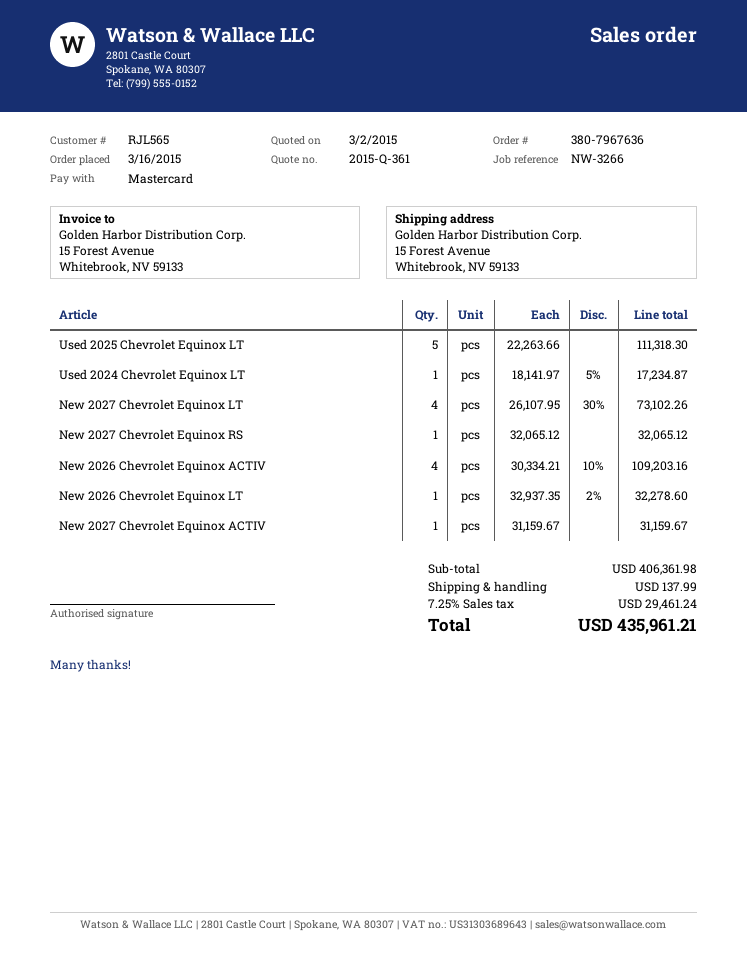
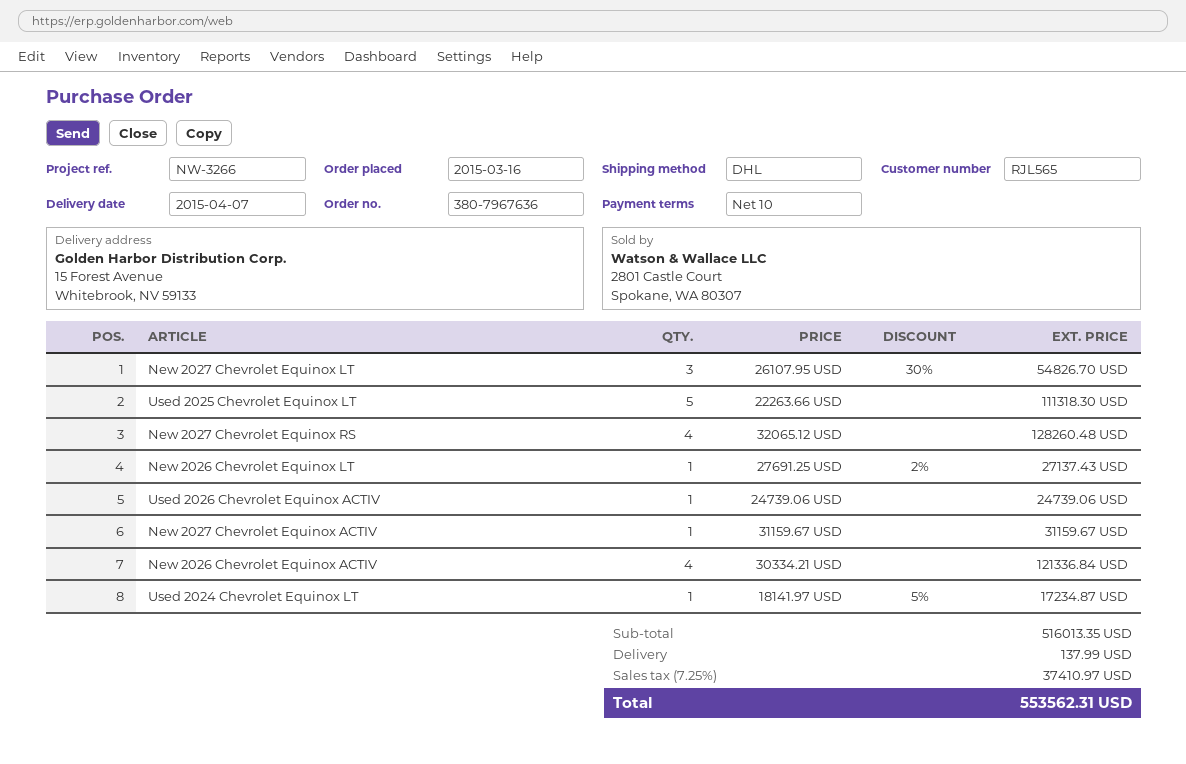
New 2027 Chevrolet Equinox LT: 4 x 26107.95 - 30% = 73102.26 -> 3 x 26107.95 - 30% = 54826.70
New 2027 Chevrolet Equinox RS: 1 x 32065.12 = 32065.12 -> 4 x 32065.12 = 128260.48
New 2026 Chevrolet Equinox ACTIV: 4 x 30334.21 - 10% = 109203.16 -> 4 x 30334.21 = 121336.84
New 2026 Chevrolet Equinox LT: 1 x 32937.35 - 2% = 32278.60 -> 1 x 27691.25 - 2% = 27137.43
Used 2026 Chevrolet Equinox ACTIV: none -> 1 x 24739.06 = 24739.06
subtotal: 406361.98 -> 516013.35
tax: 7.25% = 29461.24 -> 7.25% = 37410.97
total: 435961.21 -> 553562.31

